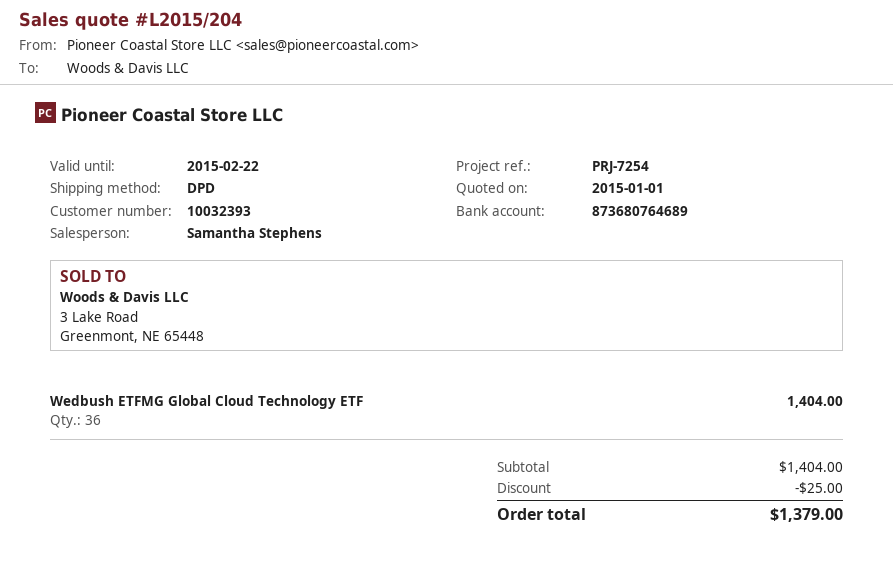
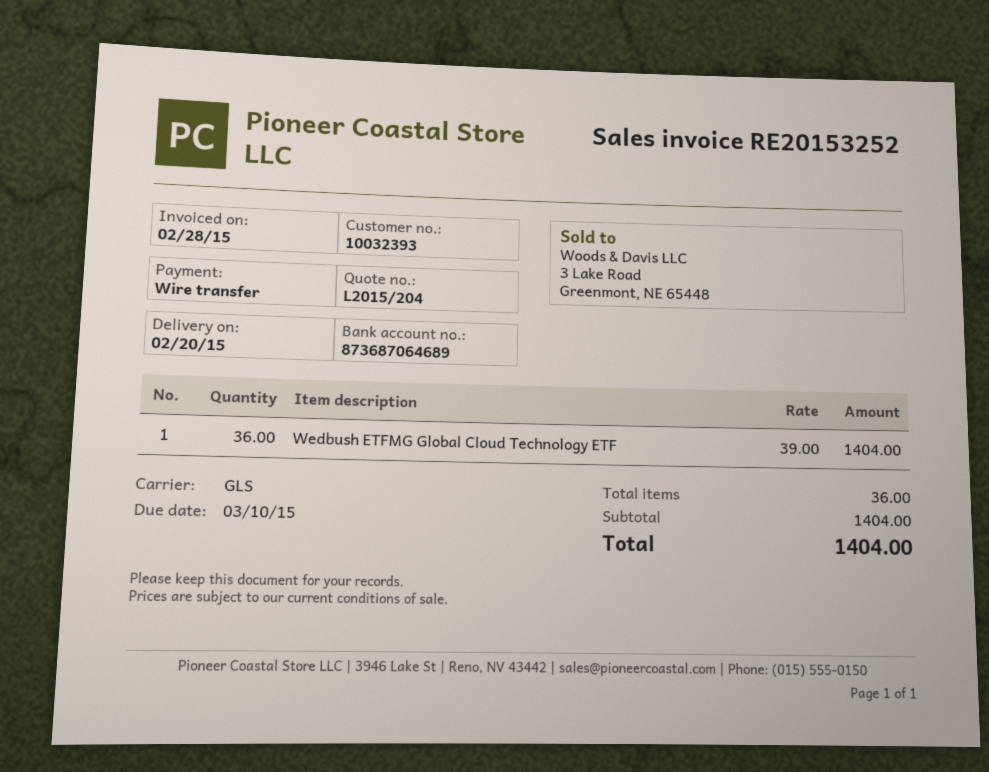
bank account: 873680764689 -> 873687064689
shipping method: DPD -> GLS
discount: 25.00 -> none
total: 1379.00 -> 1404.00

